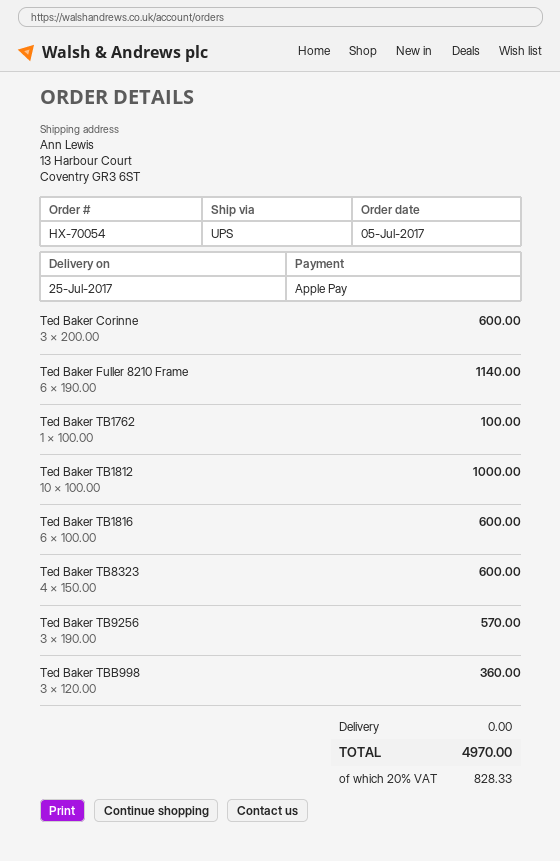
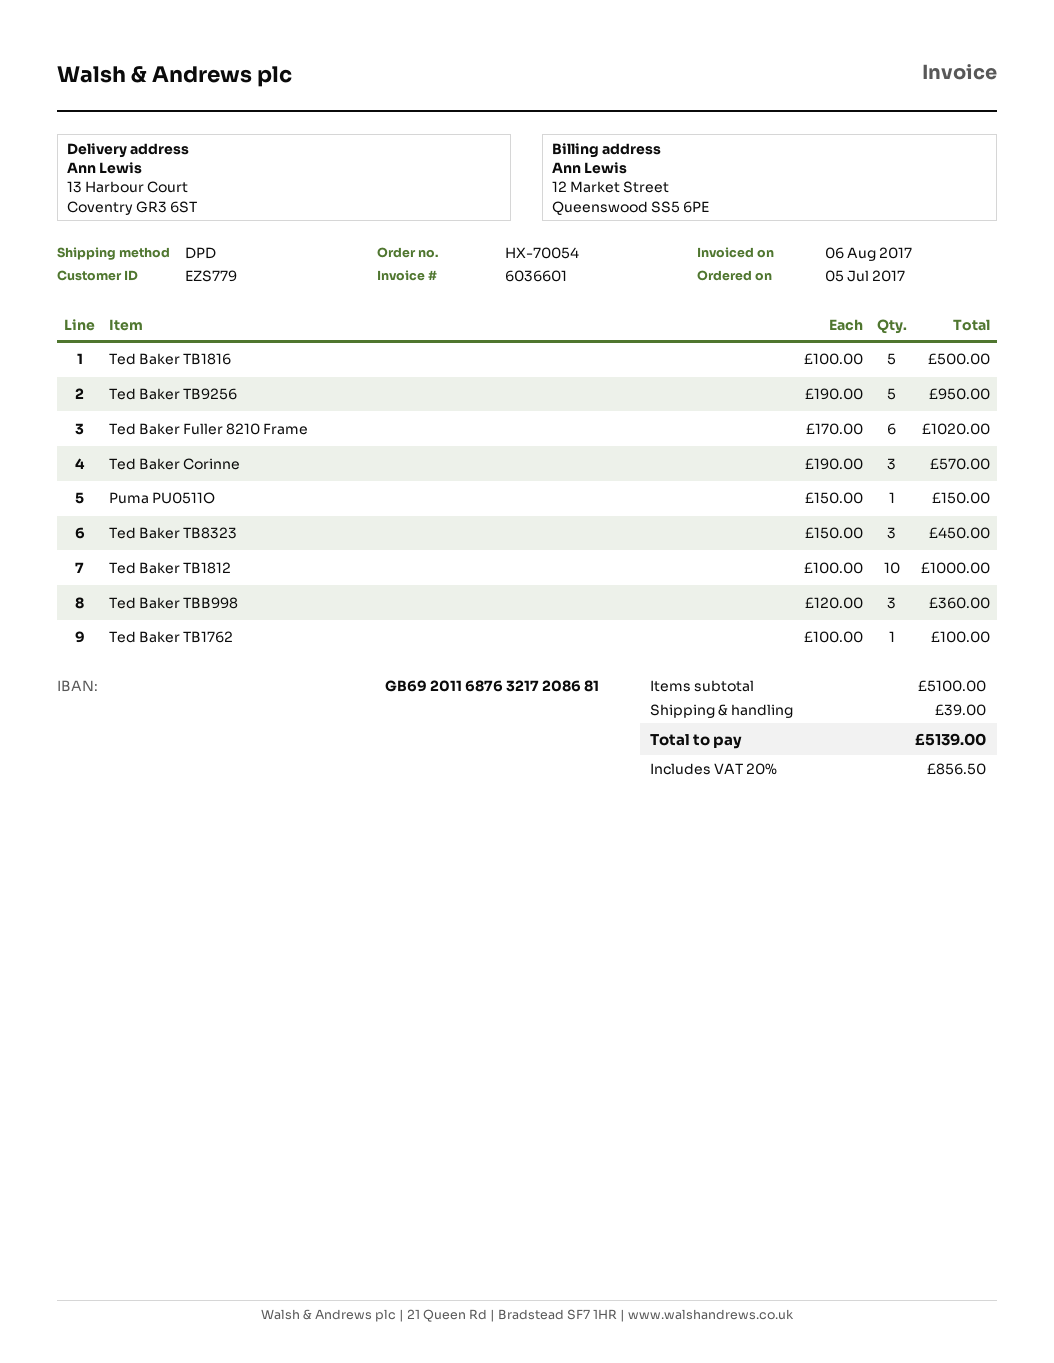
shipping method: UPS -> DPD
Ted Baker Corinne: 3 x 200.00 = 600.00 -> 3 x 190.00 = 570.00
Ted Baker Fuller 8210 Frame: 6 x 190.00 = 1140.00 -> 6 x 170.00 = 1020.00
Ted Baker TB1816: 6 x 100.00 = 600.00 -> 5 x 100.00 = 500.00
Ted Baker TB8323: 4 x 150.00 = 600.00 -> 3 x 150.00 = 450.00
Ted Baker TB9256: 3 x 190.00 = 570.00 -> 5 x 190.00 = 950.00
Puma PU0511O: none -> 1 x 150.00 = 150.00
shipping: 0.00 -> 39.00
tax: 20% = 828.33 -> 20% = 856.50
total: 4970.00 -> 5139.00

